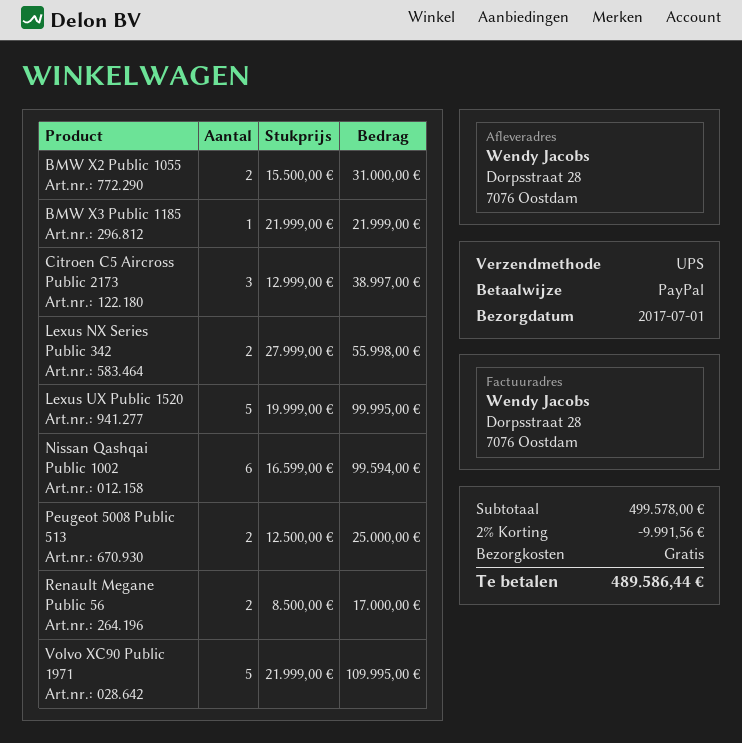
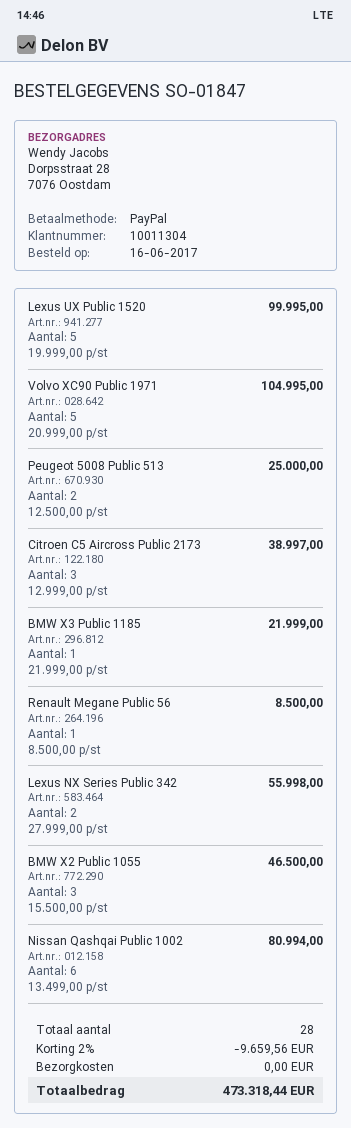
BMW X2 Public 1055: 2 x 15500.00 = 31000.00 -> 3 x 15500.00 = 46500.00
Nissan Qashqai Public 1002: 6 x 16599.00 = 99594.00 -> 6 x 13499.00 = 80994.00
Renault Megane Public 56: 2 x 8500.00 = 17000.00 -> 1 x 8500.00 = 8500.00
Volvo XC90 Public 1971: 5 x 21999.00 = 109995.00 -> 5 x 20999.00 = 104995.00
discount: 2% = 9991.56 -> 2% = 9659.56
total: 489586.44 -> 473318.44

